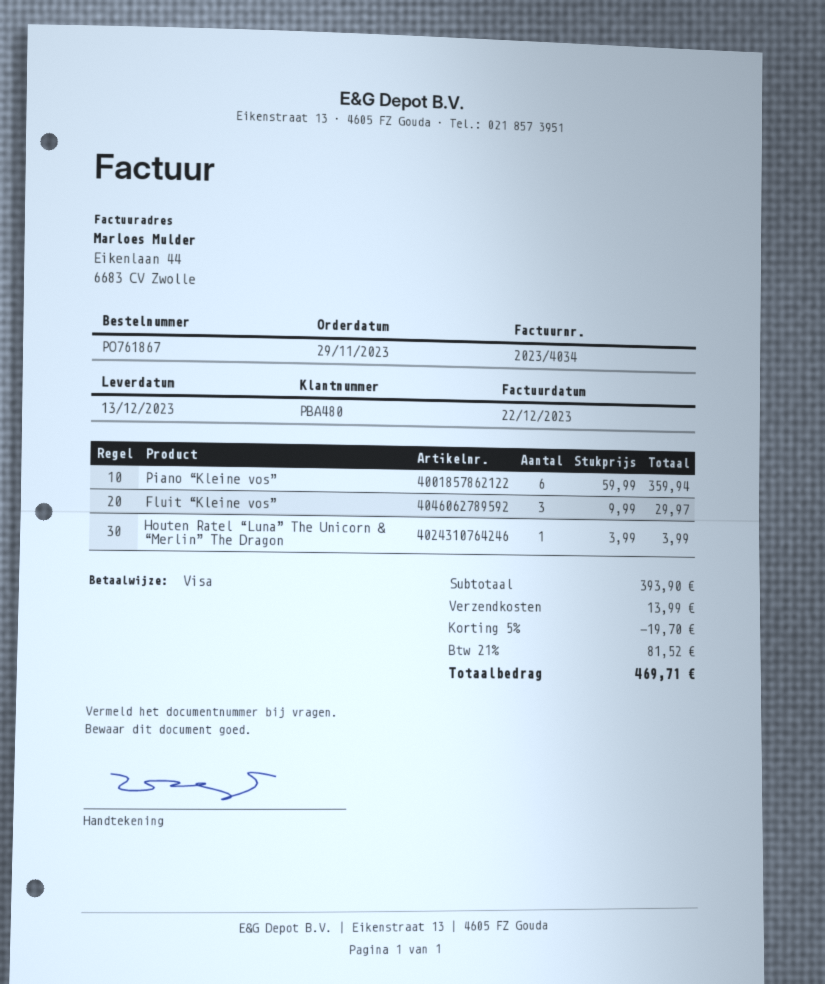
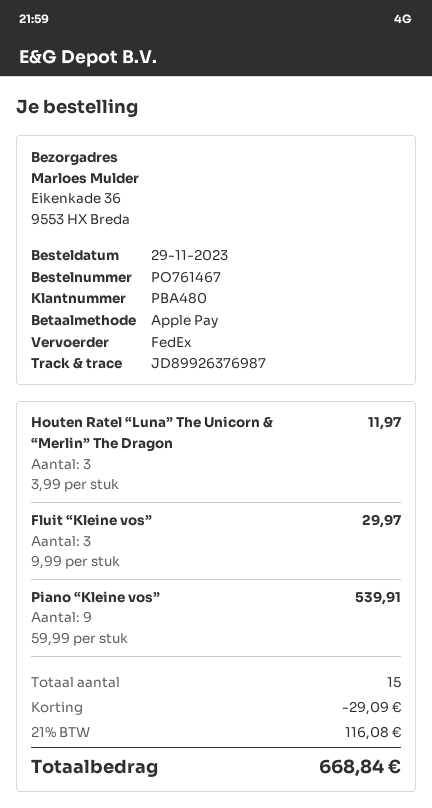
order number: PO761867 -> PO761467
payment method: Visa -> Apple Pay
Piano “Kleine vos”: 6 x 59.99 = 359.94 -> 9 x 59.99 = 539.91
Houten Ratel “Luna” The Unicorn & “Merlin” The Dragon: 1 x 3.99 = 3.99 -> 3 x 3.99 = 11.97
discount: 19.70 -> 29.09
shipping: 13.99 -> none
tax: 21% = 81.52 -> 21% = 116.08
total: 469.71 -> 668.84

